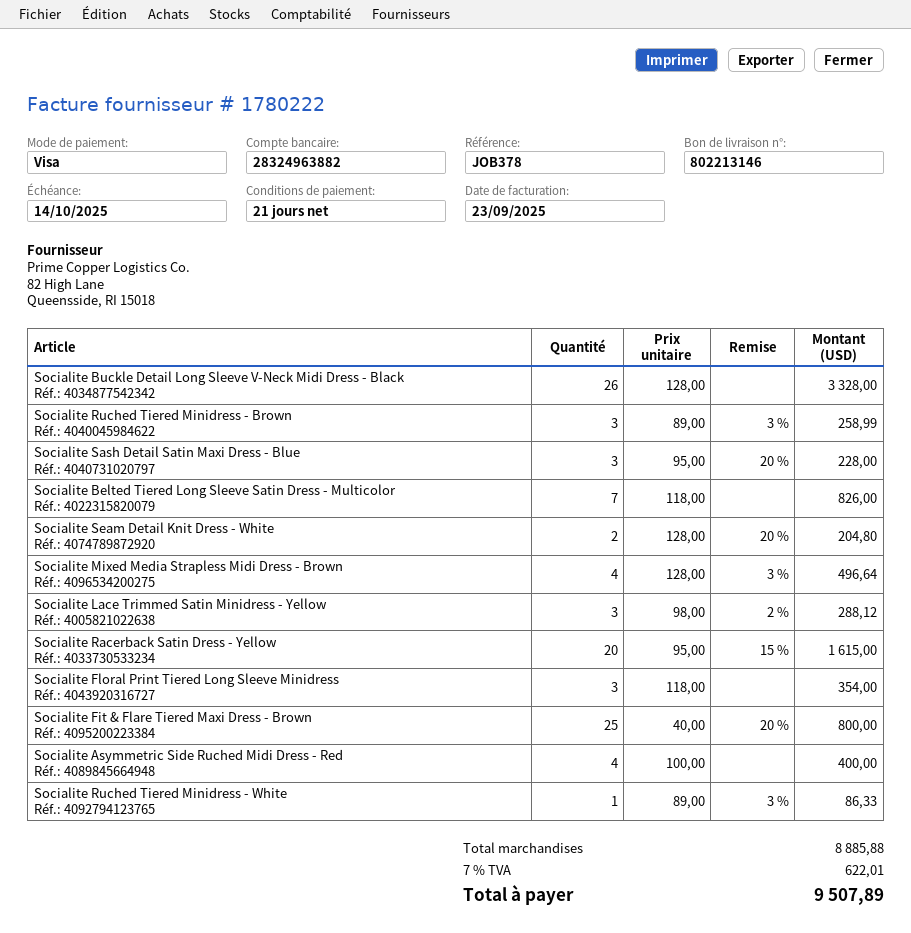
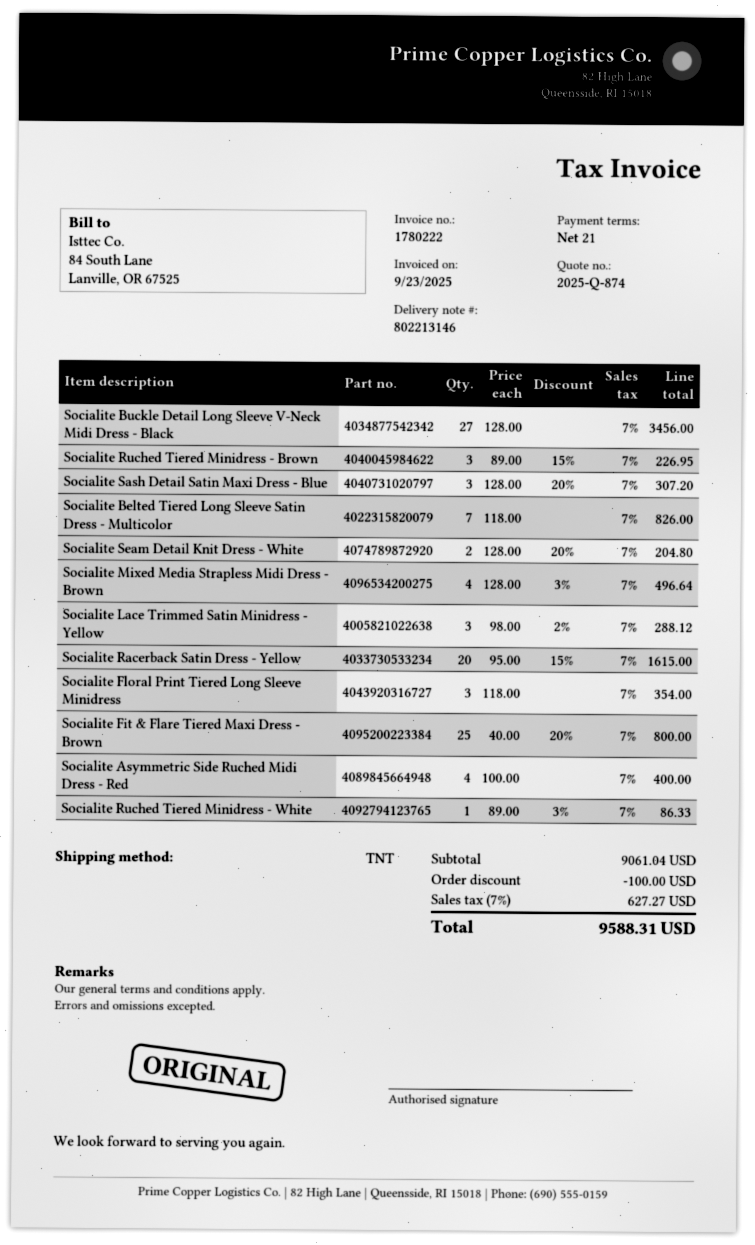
Socialite Buckle Detail Long Sleeve V-Neck Midi Dress - Black: 26 x 128.00 = 3328.00 -> 27 x 128.00 = 3456.00
Socialite Ruched Tiered Minidress - Brown: 3 x 89.00 - 3% = 258.99 -> 3 x 89.00 - 15% = 226.95
Socialite Sash Detail Satin Maxi Dress - Blue: 3 x 95.00 - 20% = 228.00 -> 3 x 128.00 - 20% = 307.20
subtotal: 8885.88 -> 9061.04
discount: none -> 100.00
tax: 7% = 622.01 -> 7% = 627.27
total: 9507.89 -> 9588.31

